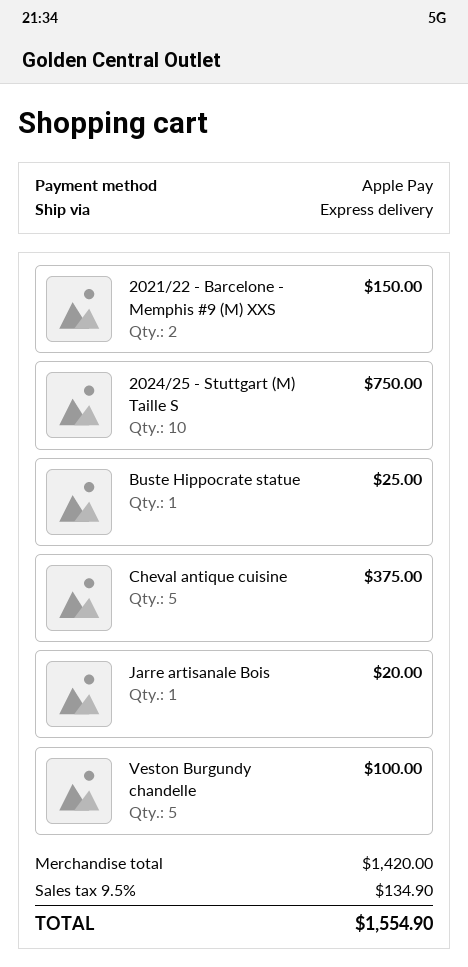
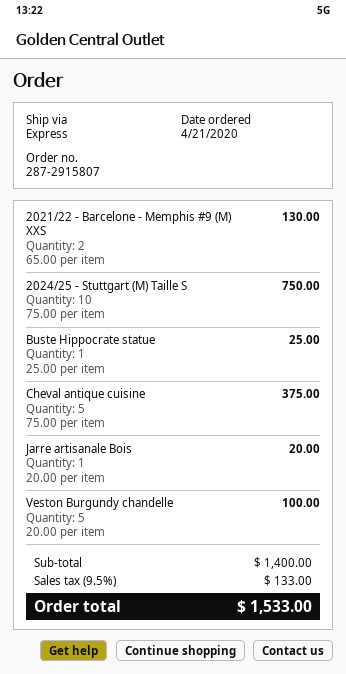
2021/22 - Barcelone - Memphis #9 (M) XXS: 2 for 150.00 -> 2 for 130.00
subtotal: 1420.00 -> 1400.00
tax: 9.5% = 134.90 -> 9.5% = 133.00
total: 1554.90 -> 1533.00

